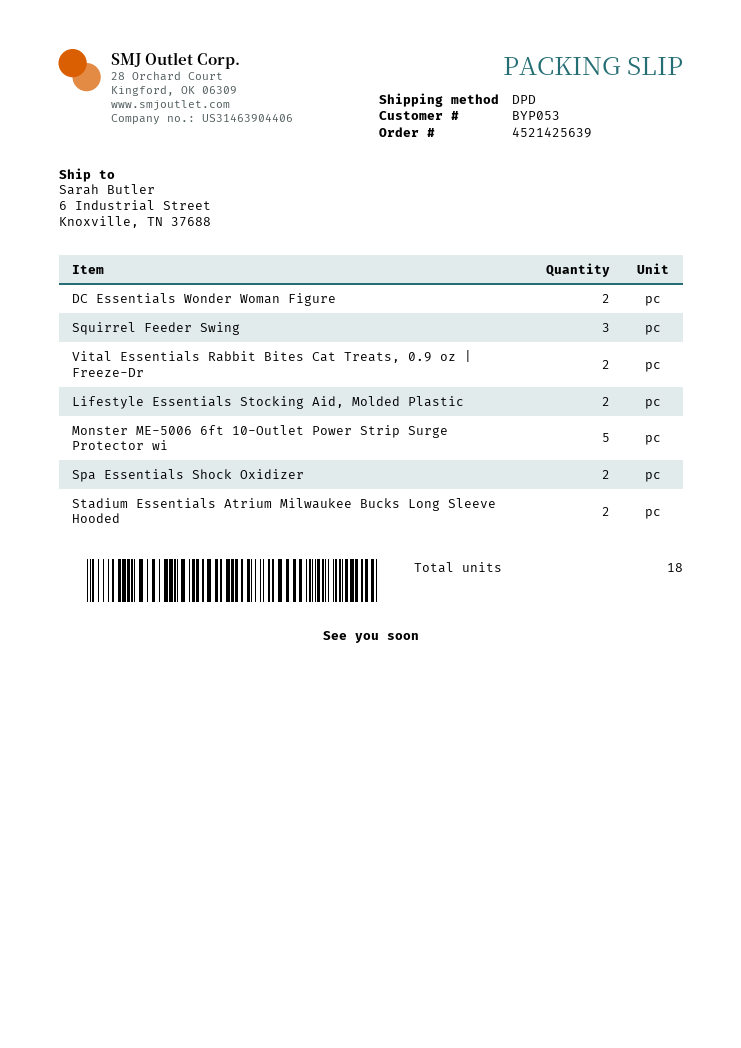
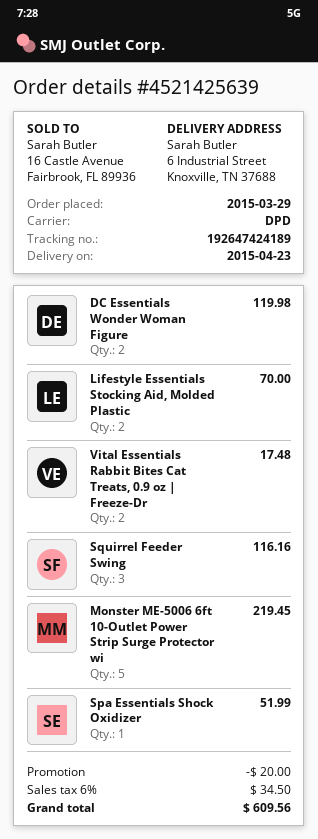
Spa Essentials Shock Oxidizer: 2 -> 1
Stadium Essentials Atrium Milwaukee Bucks Long Sleeve Hooded: 2 -> none

